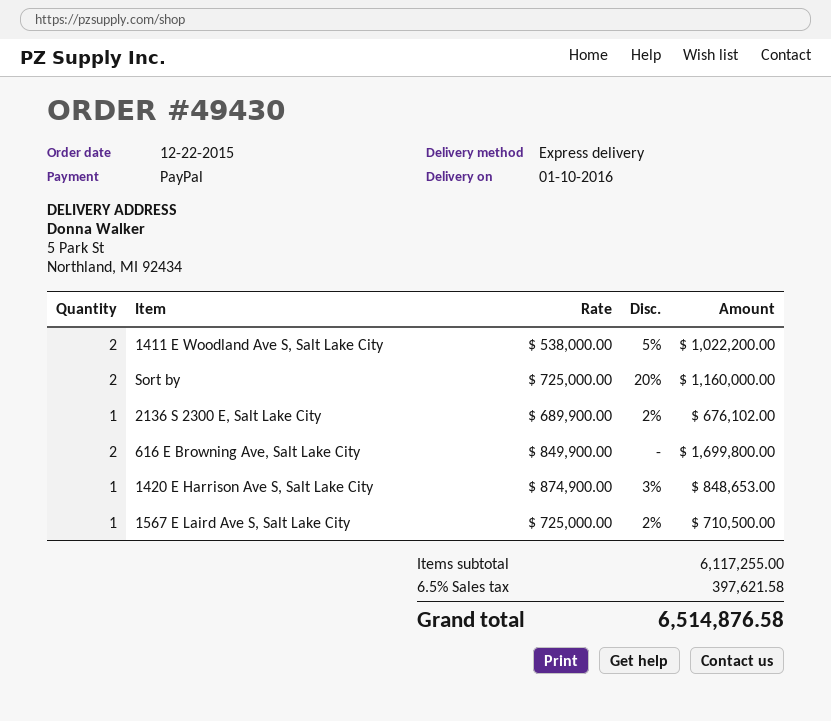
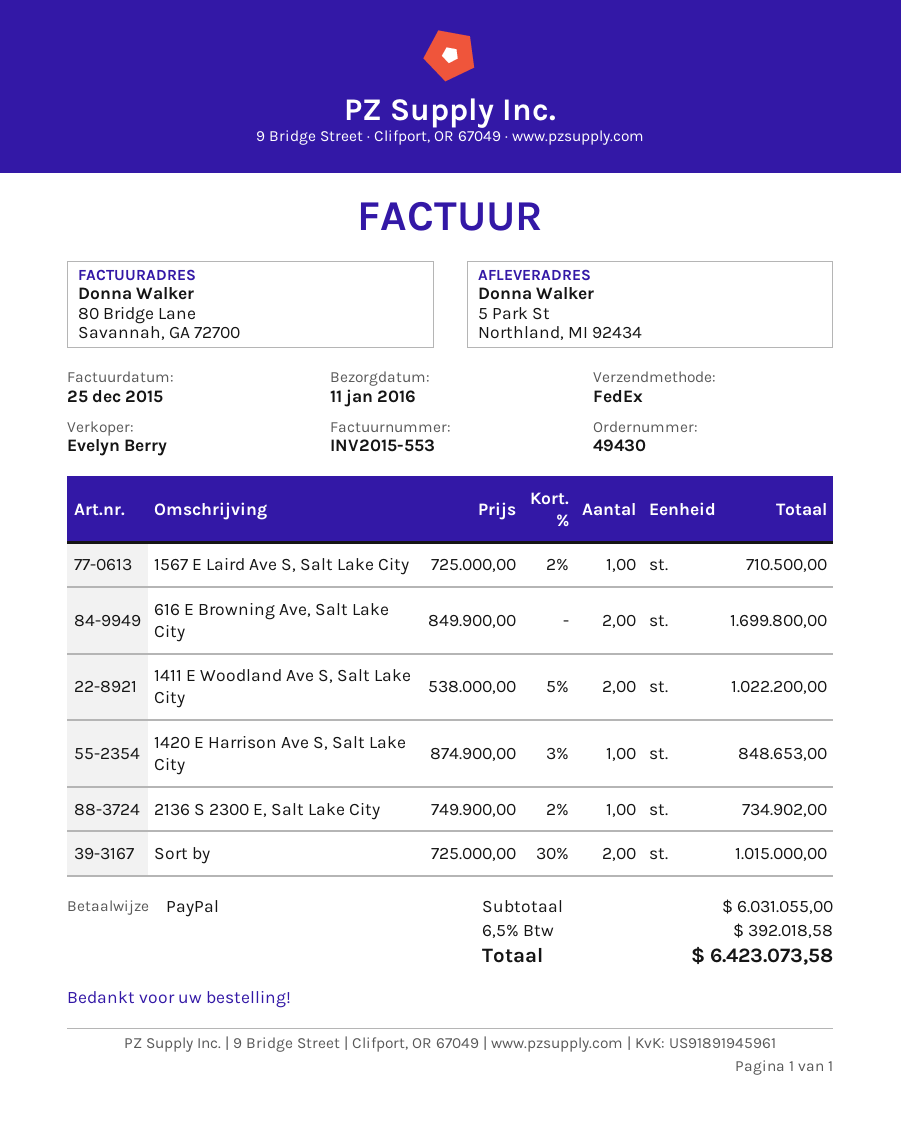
delivery date: 2016-01-10 -> 2016-01-11
shipping method: express -> FedEx
Sort by: 2 x 725000.00 - 20% = 1160000.00 -> 2 x 725000.00 - 30% = 1015000.00
2136 S 2300 E, Salt Lake City: 1 x 689900.00 - 2% = 676102.00 -> 1 x 749900.00 - 2% = 734902.00
subtotal: 6117255.00 -> 6031055.00
tax: 6.5% = 397621.58 -> 6.5% = 392018.58
total: 6514876.58 -> 6423073.58

